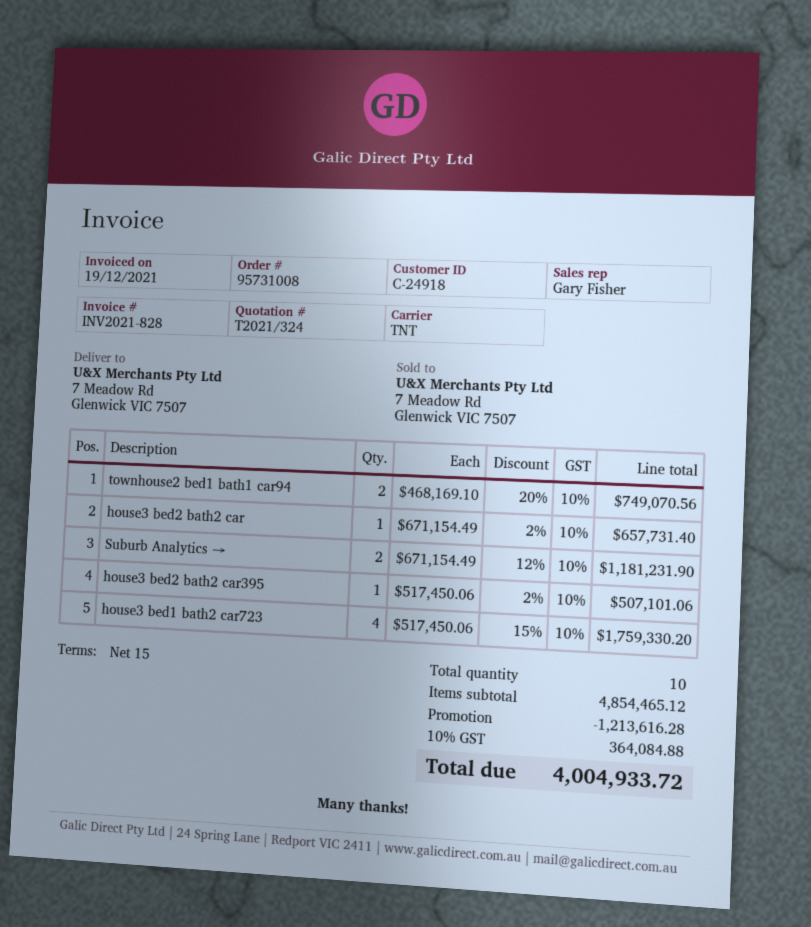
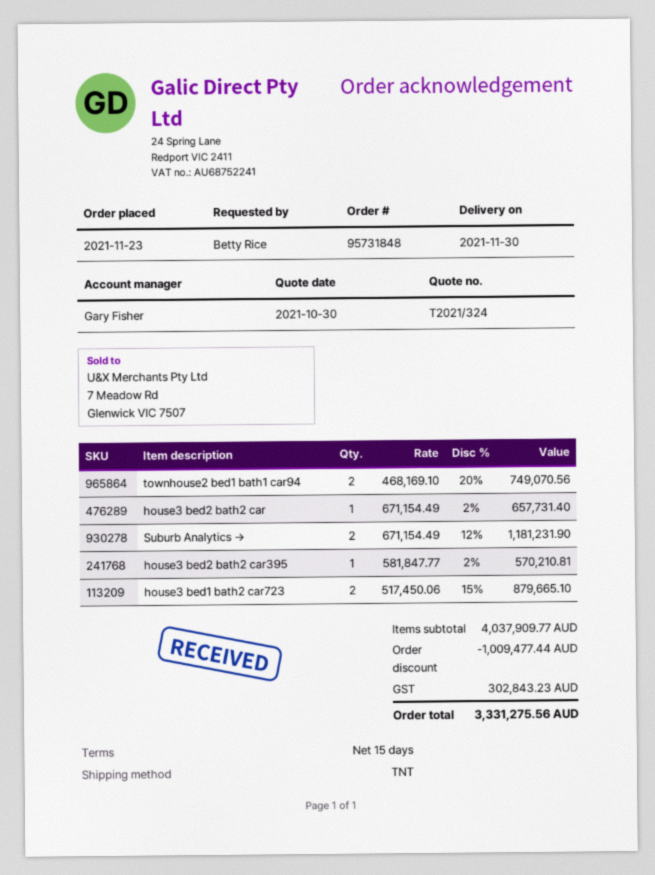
order number: 95731008 -> 95731848
house3 bed2 bath2 car395: 1 x 517450.06 - 2% = 507101.06 -> 1 x 581847.77 - 2% = 570210.81
house3 bed1 bath2 car723: 4 x 517450.06 - 15% = 1759330.20 -> 2 x 517450.06 - 15% = 879665.10
subtotal: 4854465.12 -> 4037909.77
discount: 1213616.28 -> 1009477.44
tax: 364084.88 -> 302843.23
total: 4004933.72 -> 3331275.56

